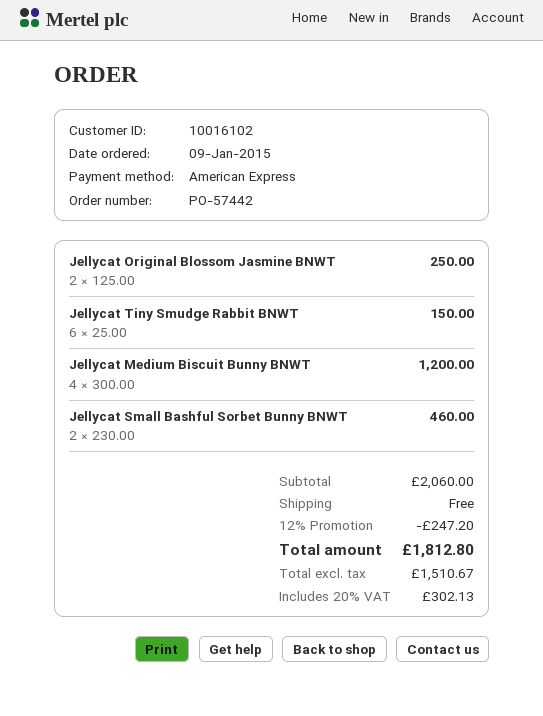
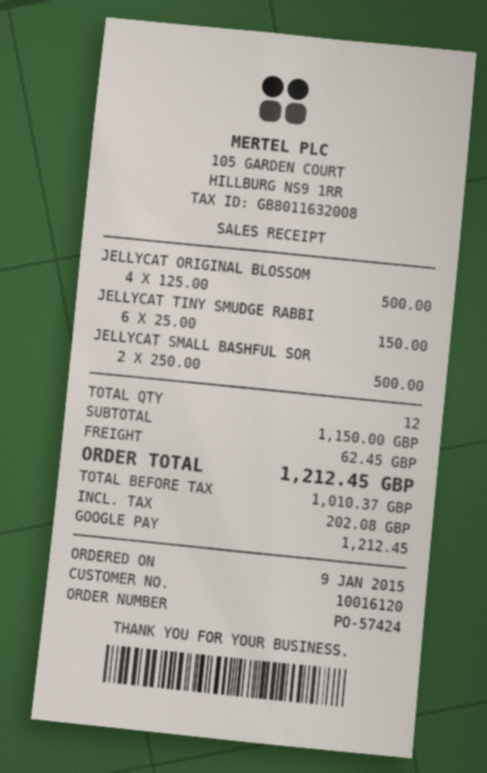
order number: PO-57442 -> PO-57424
customer number: 10016102 -> 10016120
payment method: American Express -> Google Pay
Jellycat Original Blossom Jasmine BNWT: 2 x 125.00 = 250.00 -> 4 x 125.00 = 500.00
Jellycat Medium Biscuit Bunny BNWT: 4 x 300.00 = 1200.00 -> none
Jellycat Small Bashful Sorbet Bunny BNWT: 2 x 230.00 = 460.00 -> 2 x 250.00 = 500.00
subtotal: 2060.00 -> 1150.00
discount: 12% = 247.20 -> none
shipping: 0.00 -> 62.45
net: 1510.67 -> 1010.37
tax: 302.13 -> 202.08
total: 1812.80 -> 1212.45

